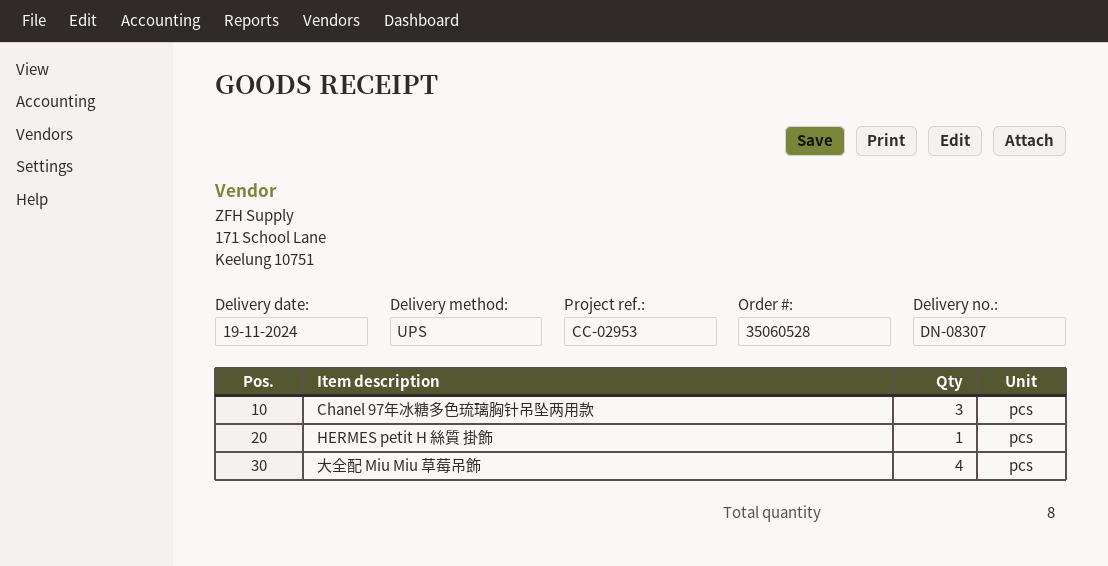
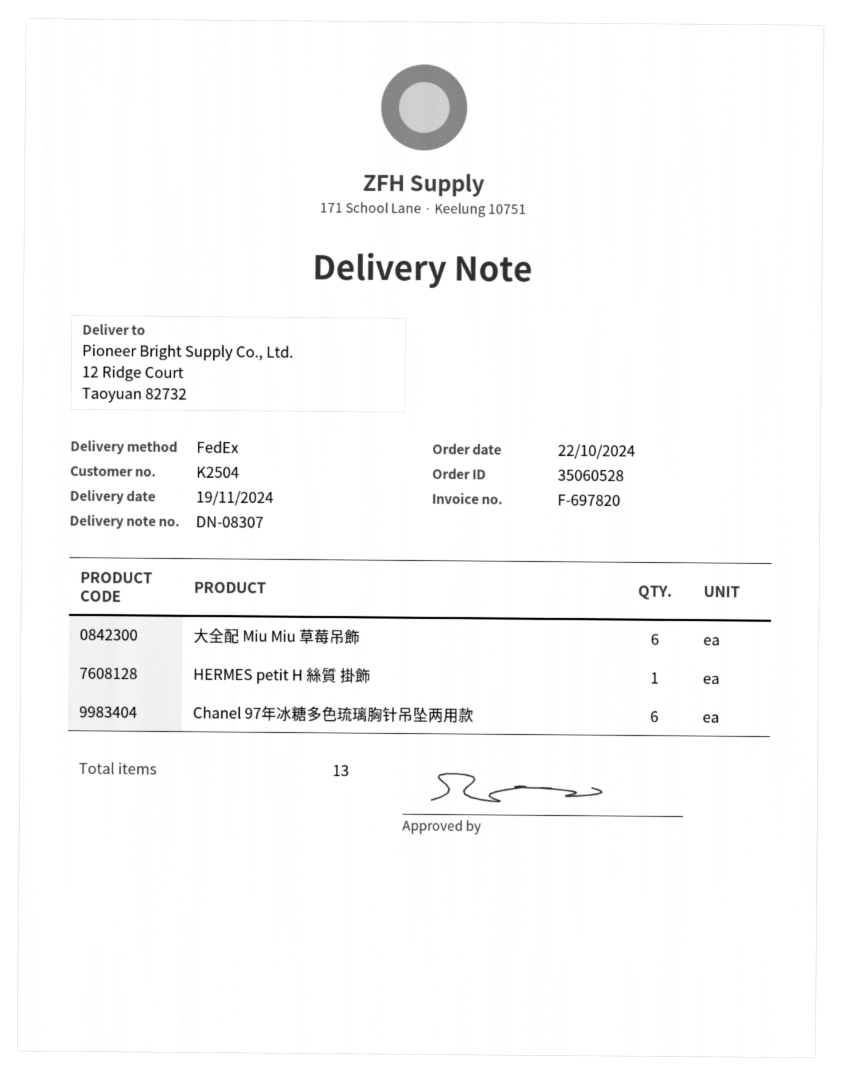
shipping method: UPS -> FedEx
Chanel 97年冰糖多色琉璃胸针吊坠两用款: 3 -> 6
大全配 Miu Miu 草莓吊飾: 4 -> 6
total quantity: 8 -> 13

